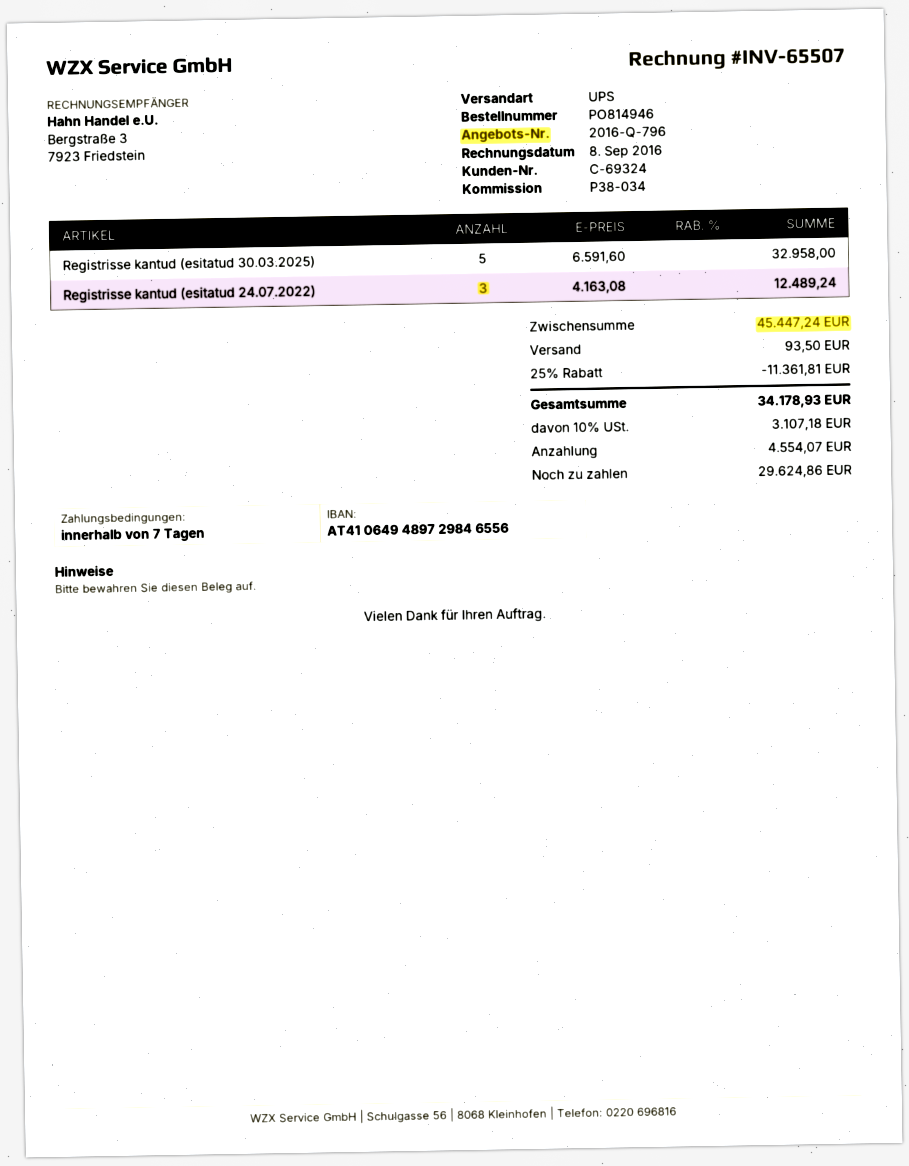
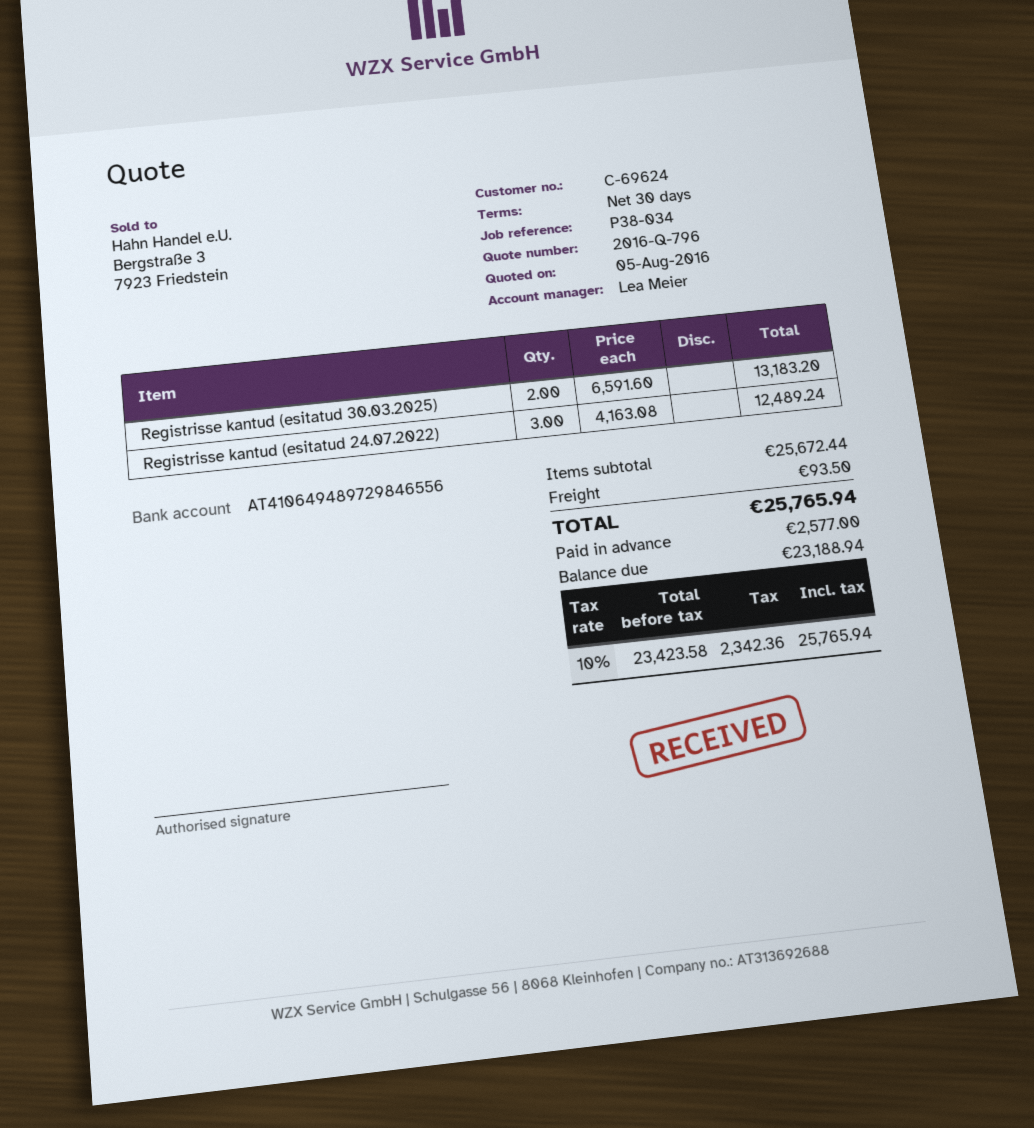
payment terms: 7 days -> 30 days
customer number: C-69324 -> C-69624
Registrisse kantud (esitatud 30.03.2025): 5 x 6591.60 = 32958.00 -> 2 x 6591.60 = 13183.20
subtotal: 45447.24 -> 25672.44
discount: 25% = 11361.81 -> none
tax: 10% = 3107.18 -> 10% = 2342.36
total: 34178.93 -> 25765.94
deposit: 4554.07 -> 2577.00
balance: 29624.86 -> 23188.94

